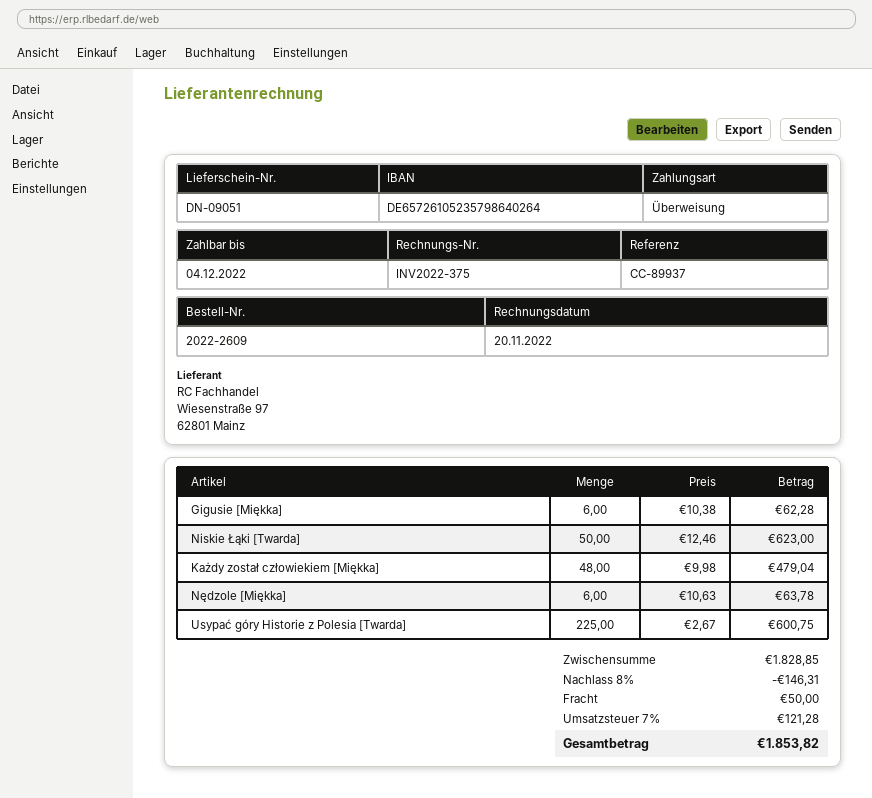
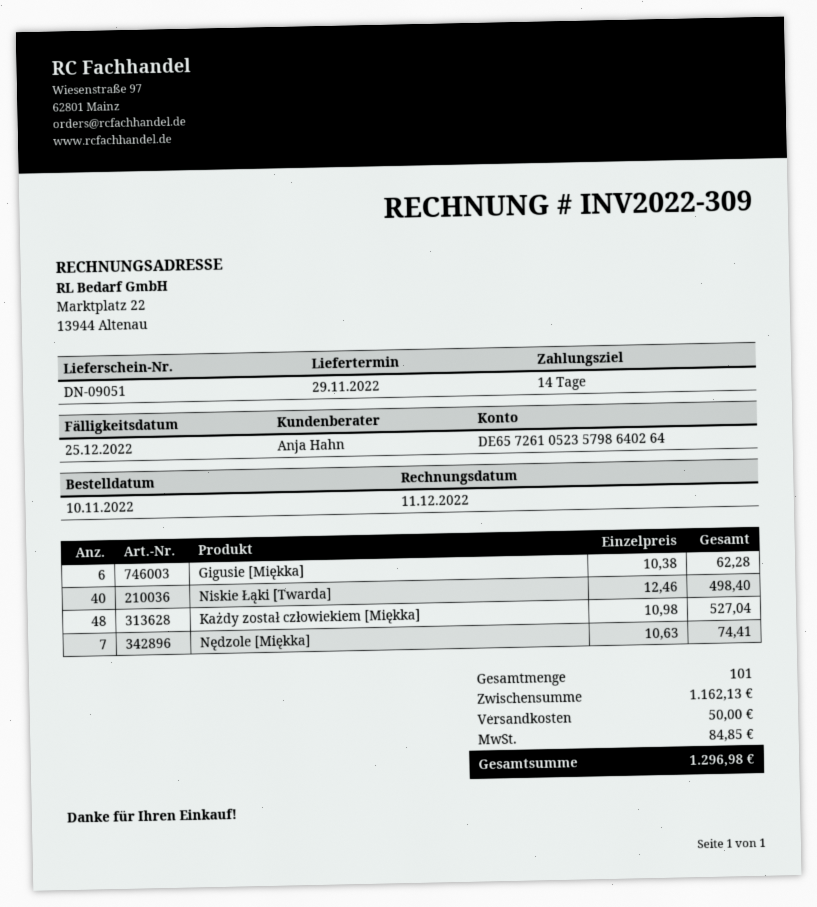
invoice number: INV2022-375 -> INV2022-309
invoice date: 2022-11-20 -> 2022-12-11
due date: 2022-12-04 -> 2022-12-25
Niskie Łąki [Twarda]: 50 x 12.46 = 623.00 -> 40 x 12.46 = 498.40
Każdy został człowiekiem [Miękka]: 48 x 9.98 = 479.04 -> 48 x 10.98 = 527.04
Nędzole [Miękka]: 6 x 10.63 = 63.78 -> 7 x 10.63 = 74.41
Usypać góry Historie z Polesia [Twarda]: 225 x 2.67 = 600.75 -> none
subtotal: 1828.85 -> 1162.13
discount: 8% = 146.31 -> none
tax: 121.28 -> 84.85
total: 1853.82 -> 1296.98

